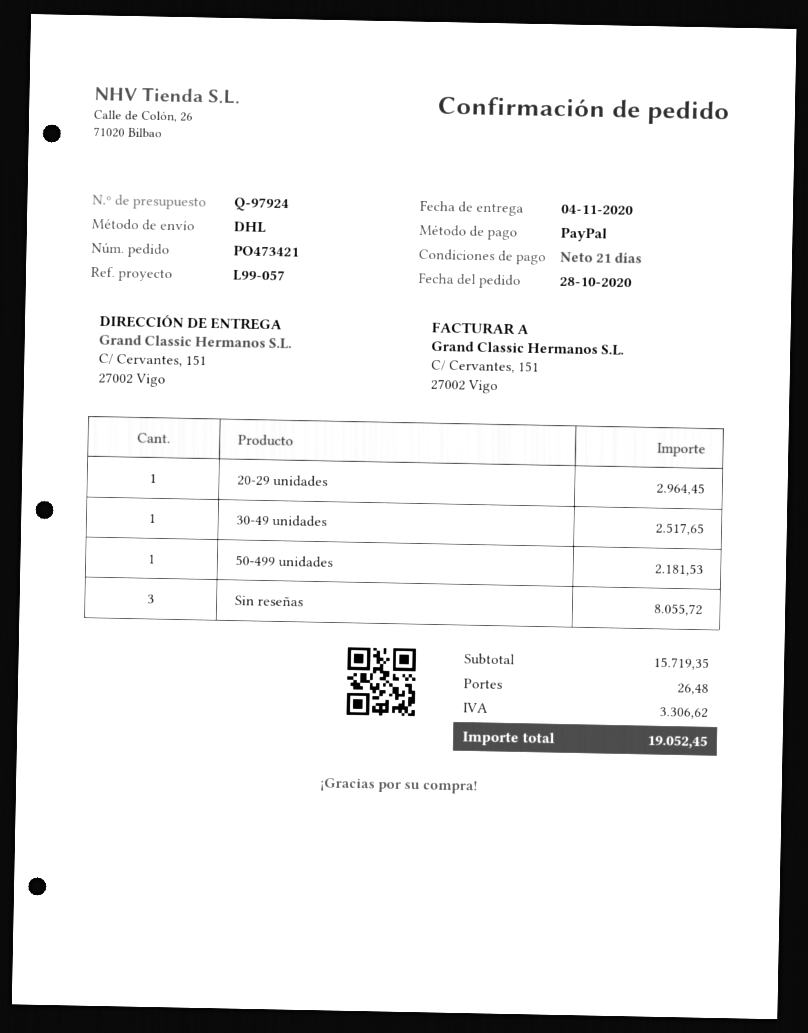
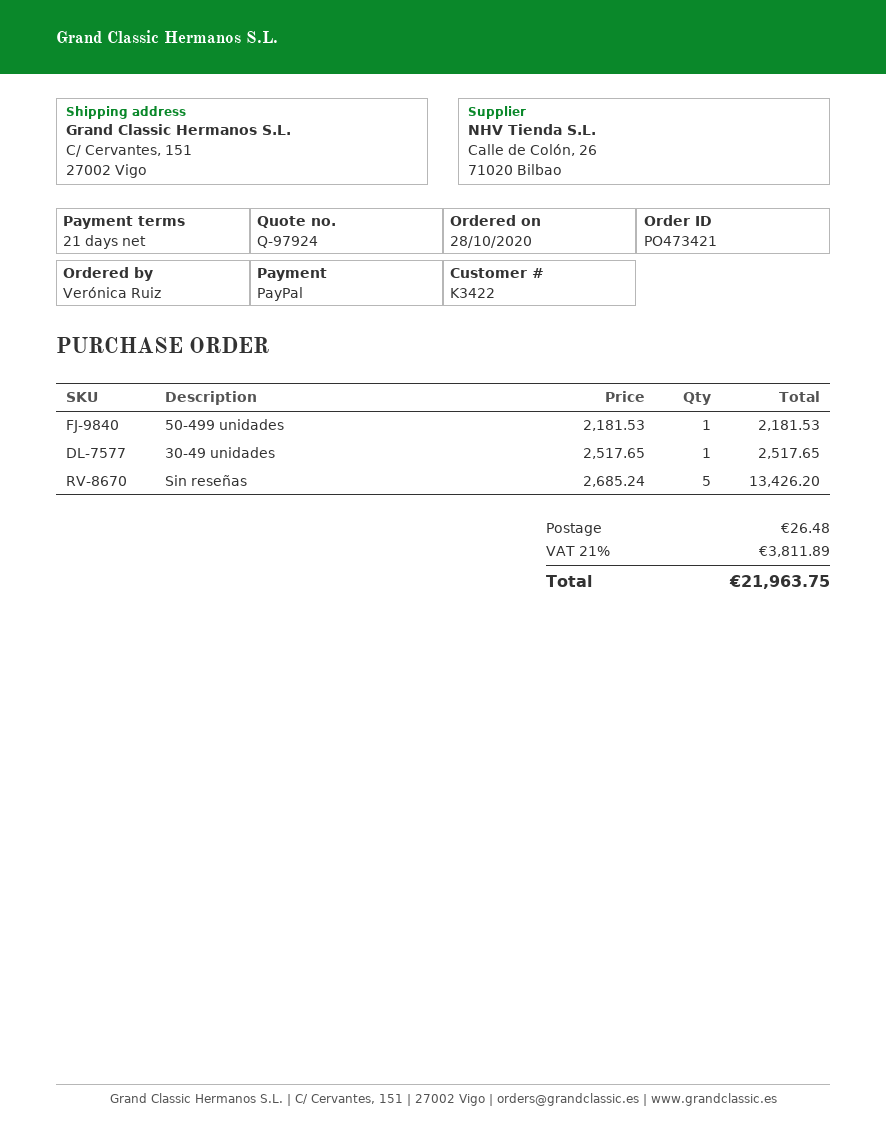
20-29 unidades: 1 for 2964.45 -> none
Sin reseñas: 3 for 8055.72 -> 5 for 13426.20
tax: 3306.62 -> 3811.89
total: 19052.45 -> 21963.75

